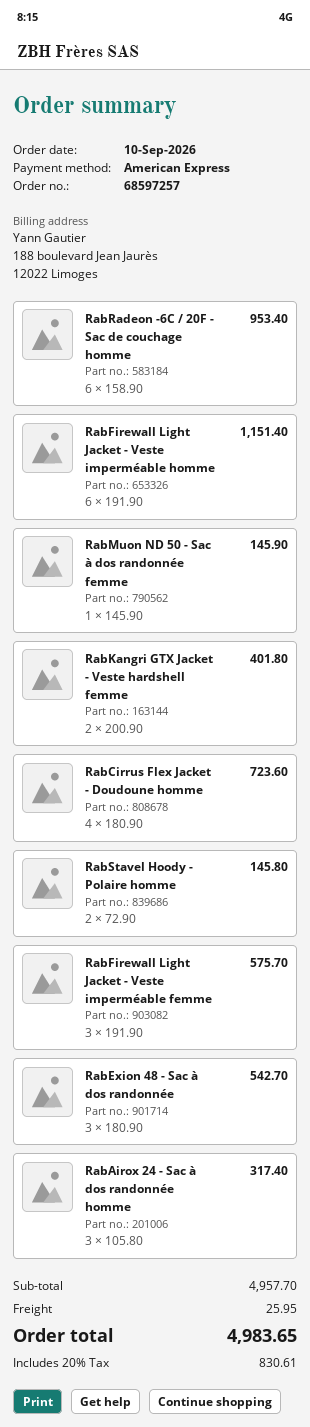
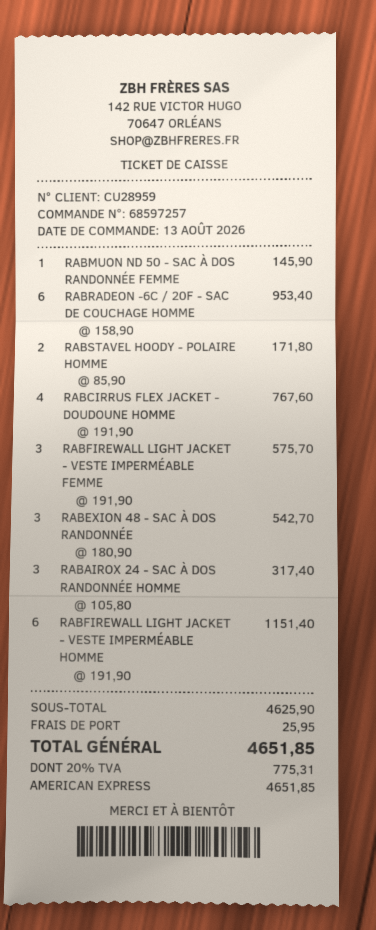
order date: 2026-09-10 -> 2026-08-13
RabKangri GTX Jacket - Veste hardshell femme: 2 x 200.90 = 401.80 -> none
RabCirrus Flex Jacket - Doudoune homme: 4 x 180.90 = 723.60 -> 4 x 191.90 = 767.60
RabStavel Hoody - Polaire homme: 2 x 72.90 = 145.80 -> 2 x 85.90 = 171.80
subtotal: 4957.70 -> 4625.90
tax: 20% = 830.61 -> 20% = 775.31
total: 4983.65 -> 4651.85

